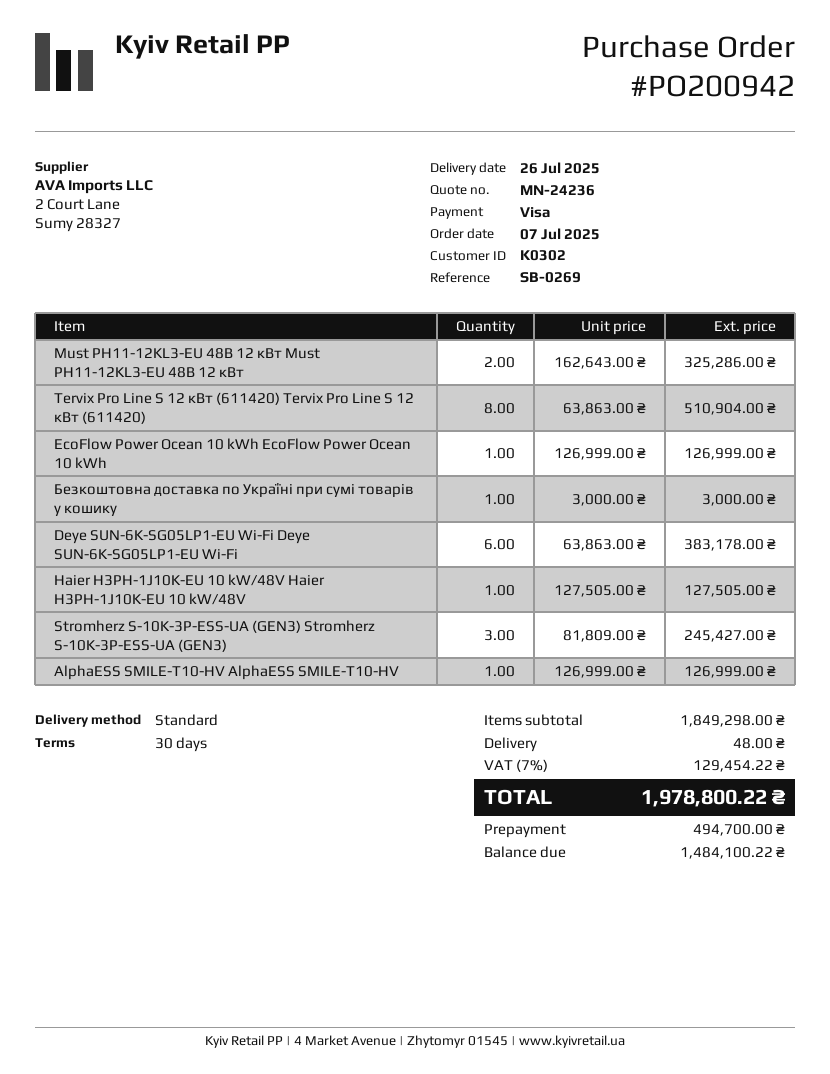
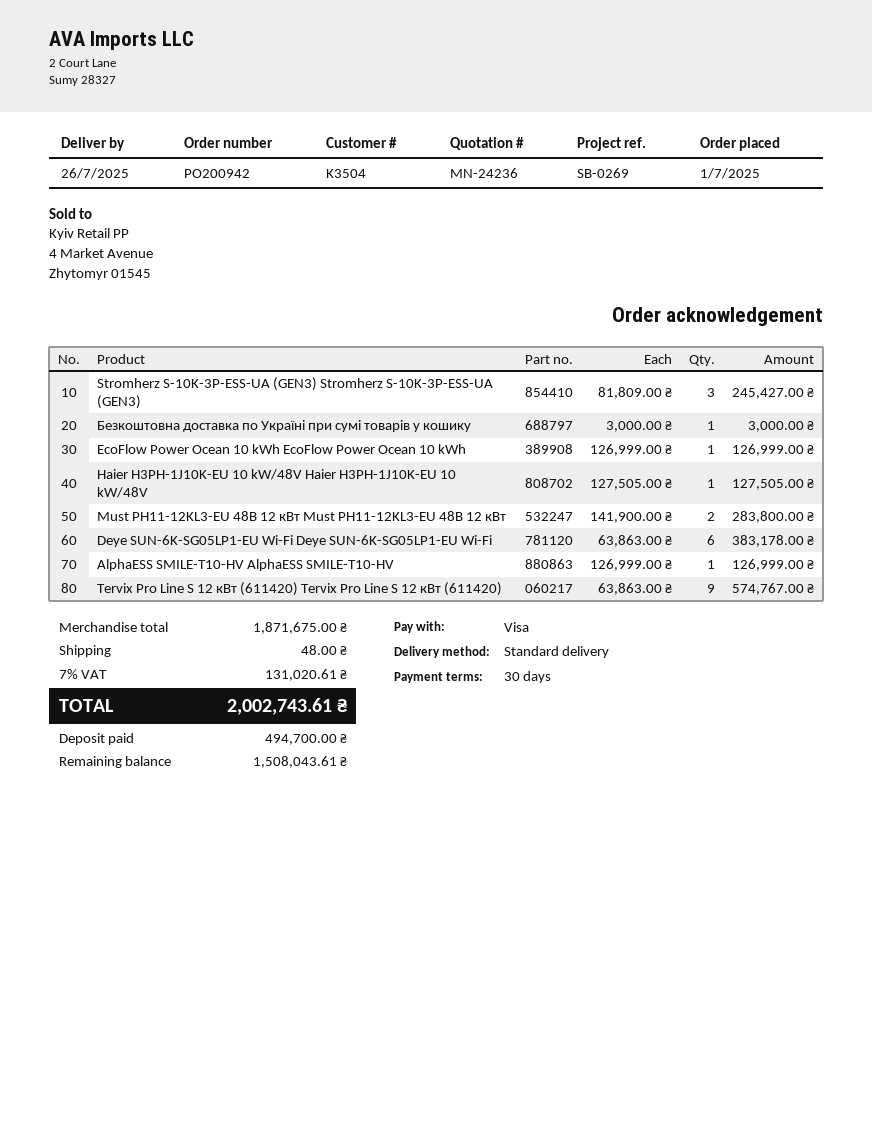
order date: 2025-07-07 -> 2025-07-01
customer number: K0302 -> K3504
Must PH11-12KL3-EU 48В 12 кВт Must PH11-12KL3-EU 48В 12 кВт: 2 x 162643.00 = 325286.00 -> 2 x 141900.00 = 283800.00
Tervix Pro Line S 12 кВт (611420) Tervix Pro Line S 12 кВт (611420): 8 x 63863.00 = 510904.00 -> 9 x 63863.00 = 574767.00
subtotal: 1849298.00 -> 1871675.00
tax: 7% = 129454.22 -> 7% = 131020.61
total: 1978800.22 -> 2002743.61
balance: 1484100.22 -> 1508043.61

